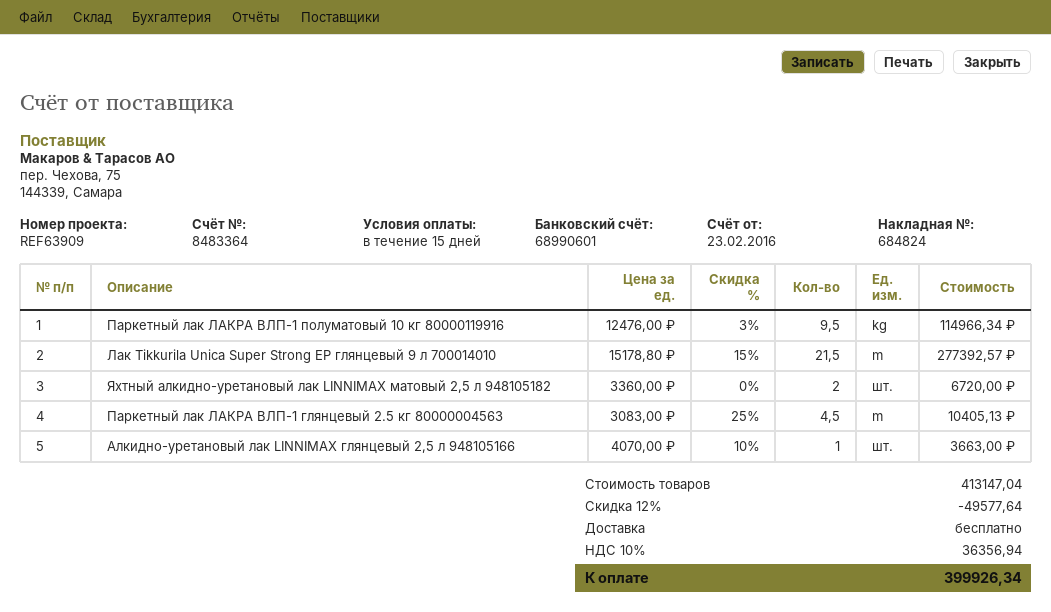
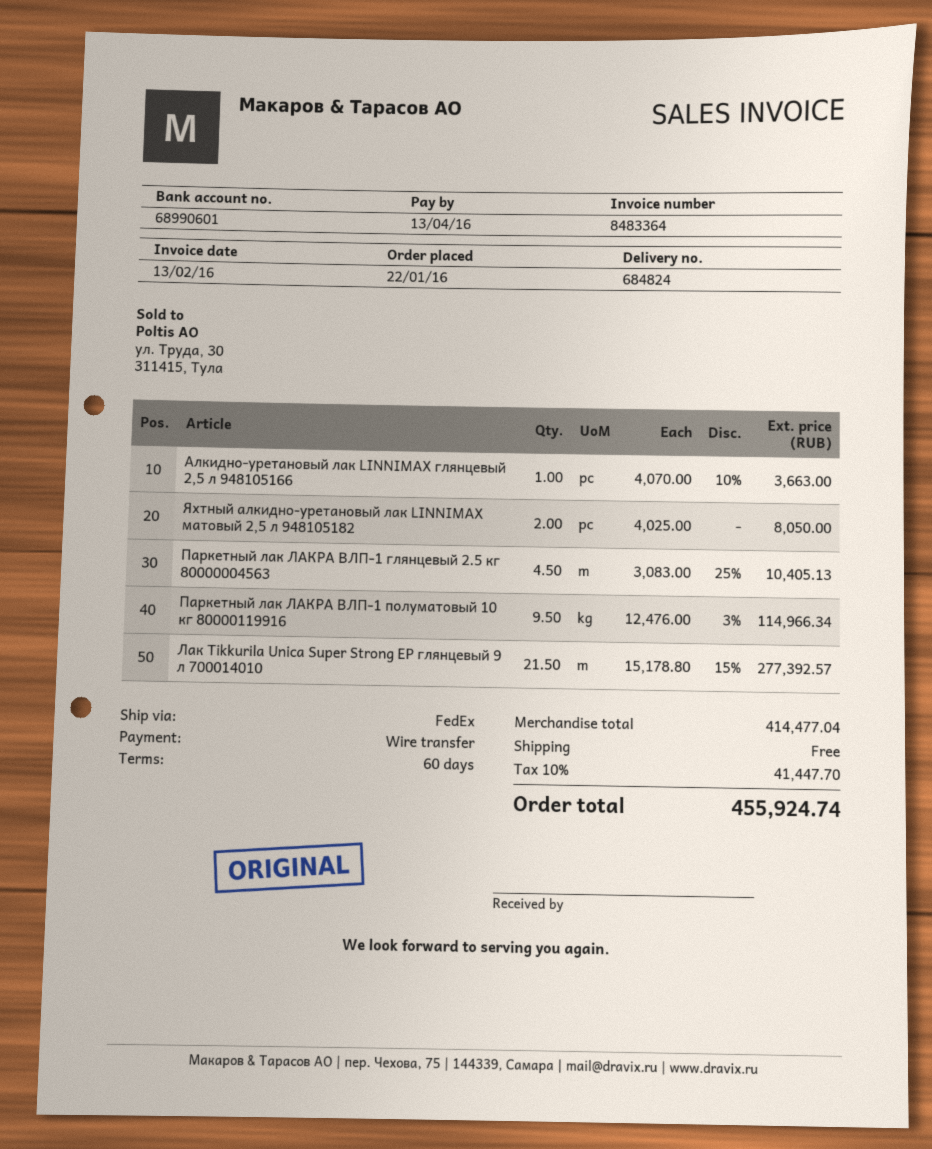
invoice date: 2016-02-23 -> 2016-02-13
payment terms: 15 days -> 60 days
Яхтный алкидно-уретановый лак LINNIMAX матовый 2,5 л 948105182: 2 x 3360.00 = 6720.00 -> 2 x 4025.00 = 8050.00
subtotal: 413147.04 -> 414477.04
discount: 12% = 49577.64 -> none
tax: 10% = 36356.94 -> 10% = 41447.70
total: 399926.34 -> 455924.74

